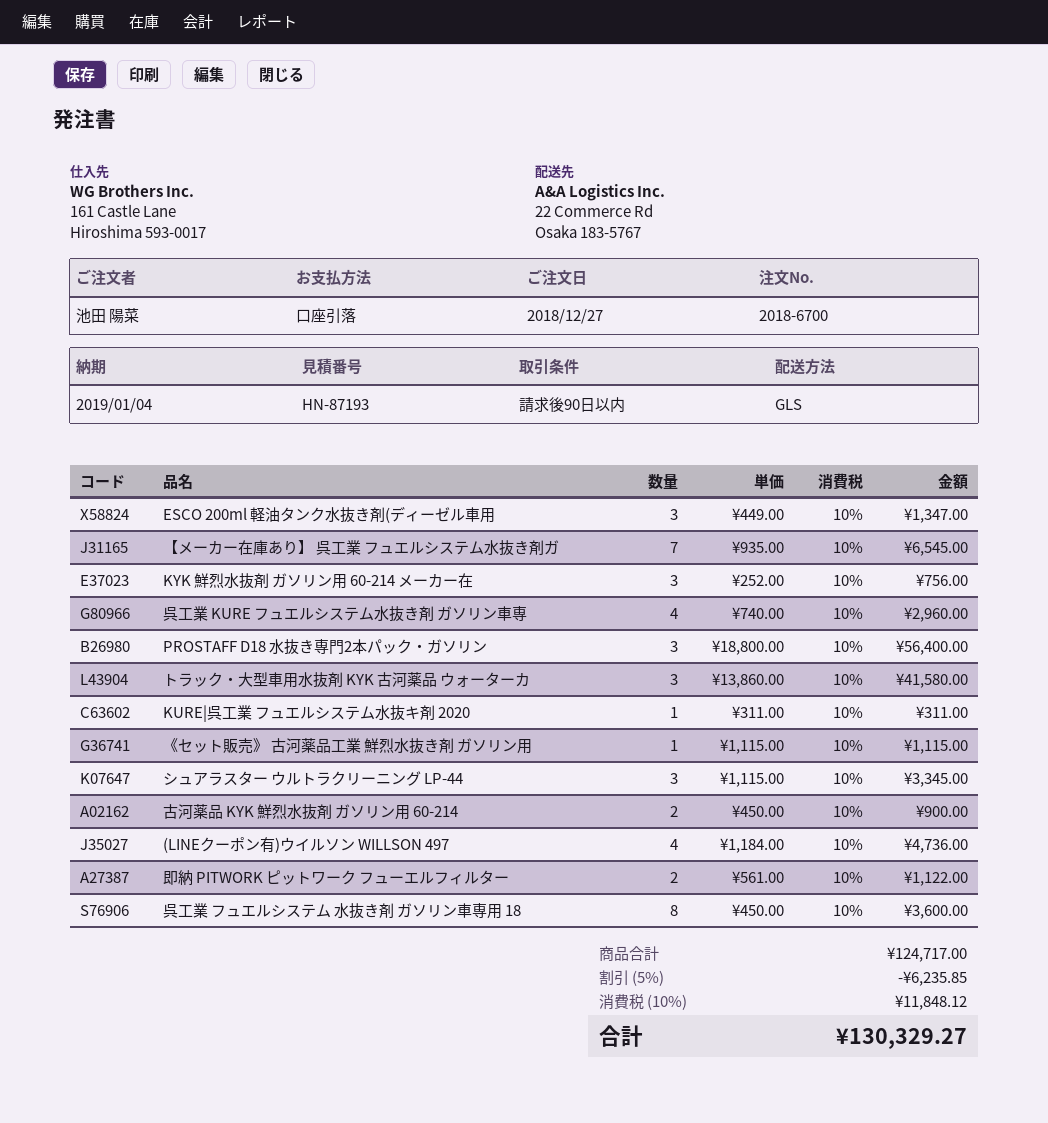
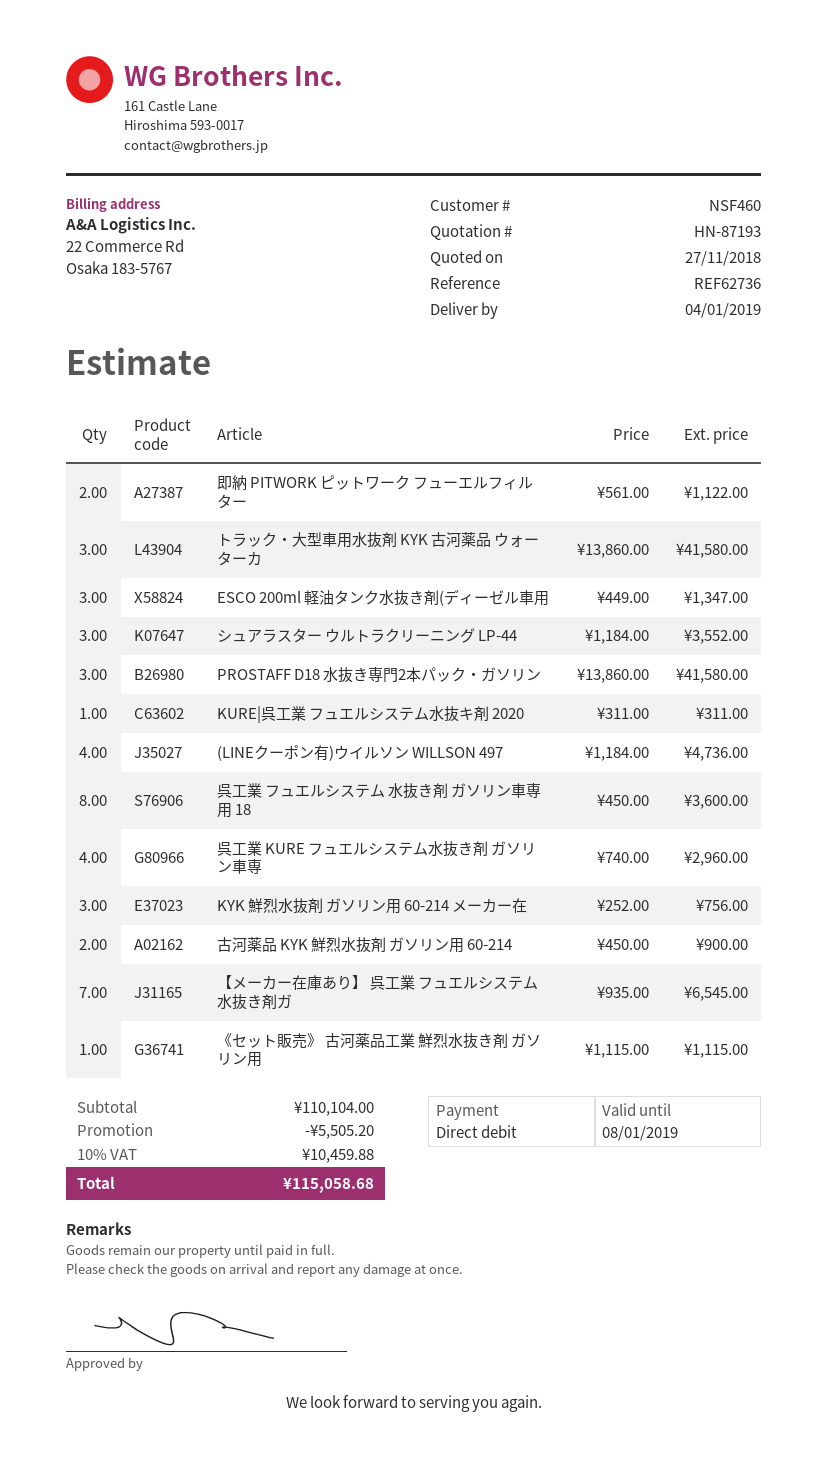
PROSTAFF D18 水抜き専門2本パック・ガソリン: 3 x 18800.00 = 56400.00 -> 3 x 13860.00 = 41580.00
シュアラスター ウルトラクリーニング LP-44: 3 x 1115.00 = 3345.00 -> 3 x 1184.00 = 3552.00
subtotal: 124717.00 -> 110104.00
discount: 6235.85 -> 5505.20
tax: 10% = 11848.12 -> 10% = 10459.88
total: 130329.27 -> 115058.68

